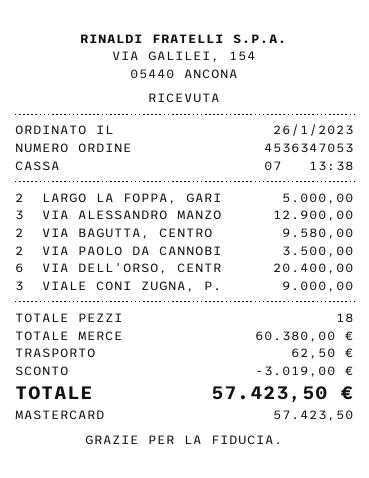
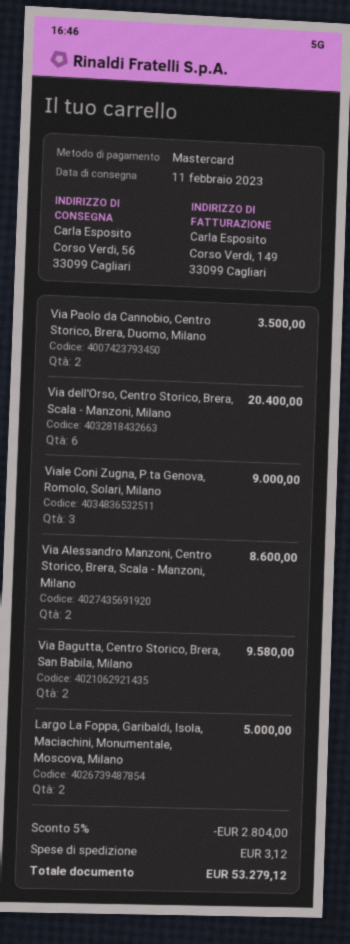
VIA ALESSANDRO MANZO: 3 for 12900.00 -> 2 for 8600.00
discount: 3019.00 -> 2804.00
shipping: 62.50 -> 3.12
total: 57423.50 -> 53279.12

